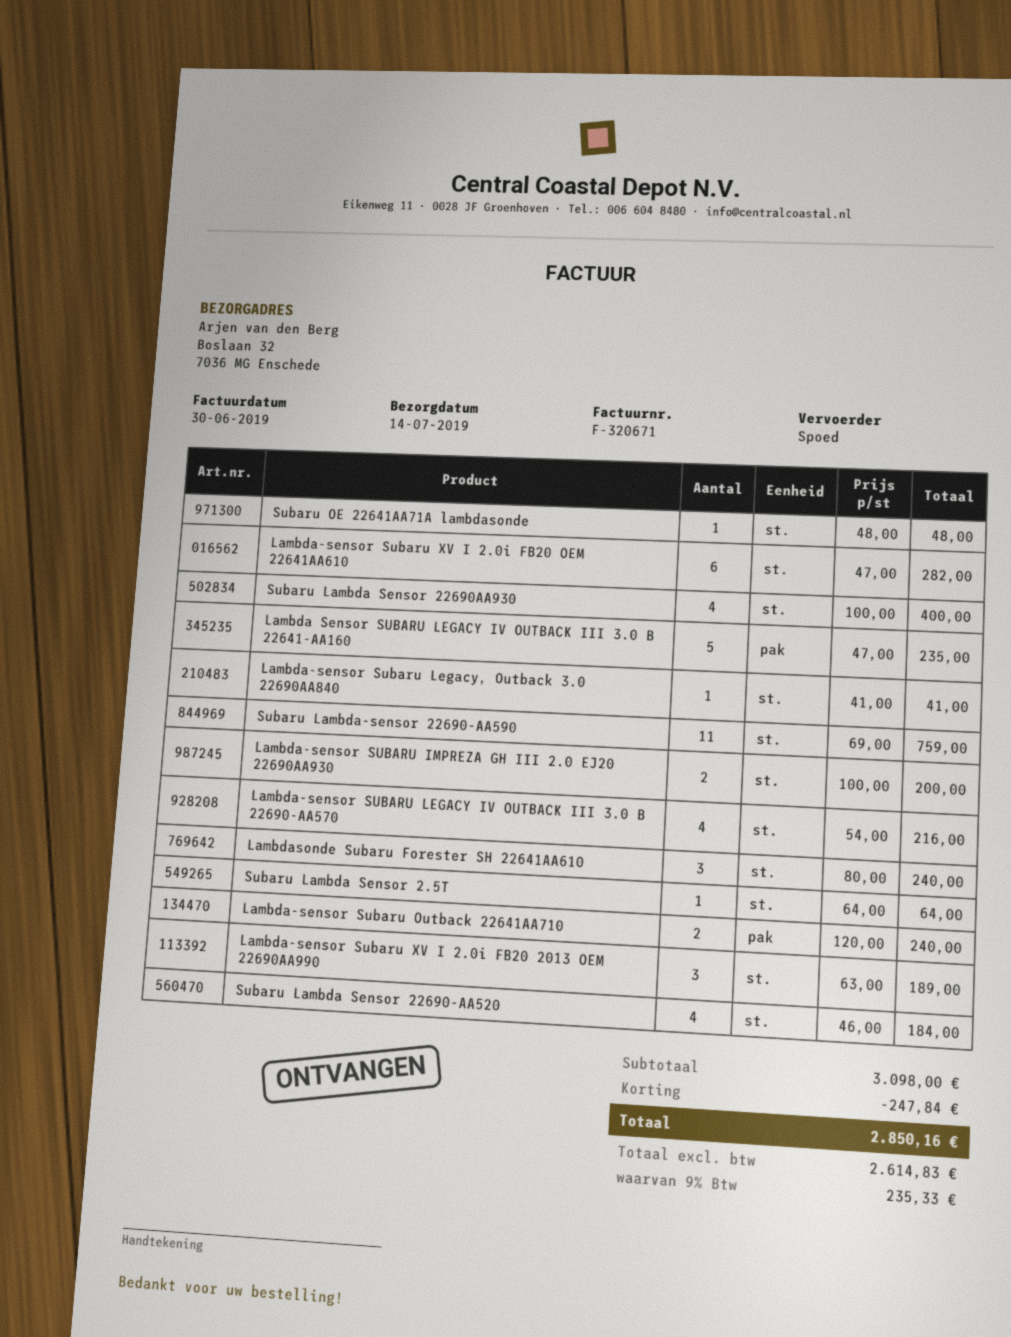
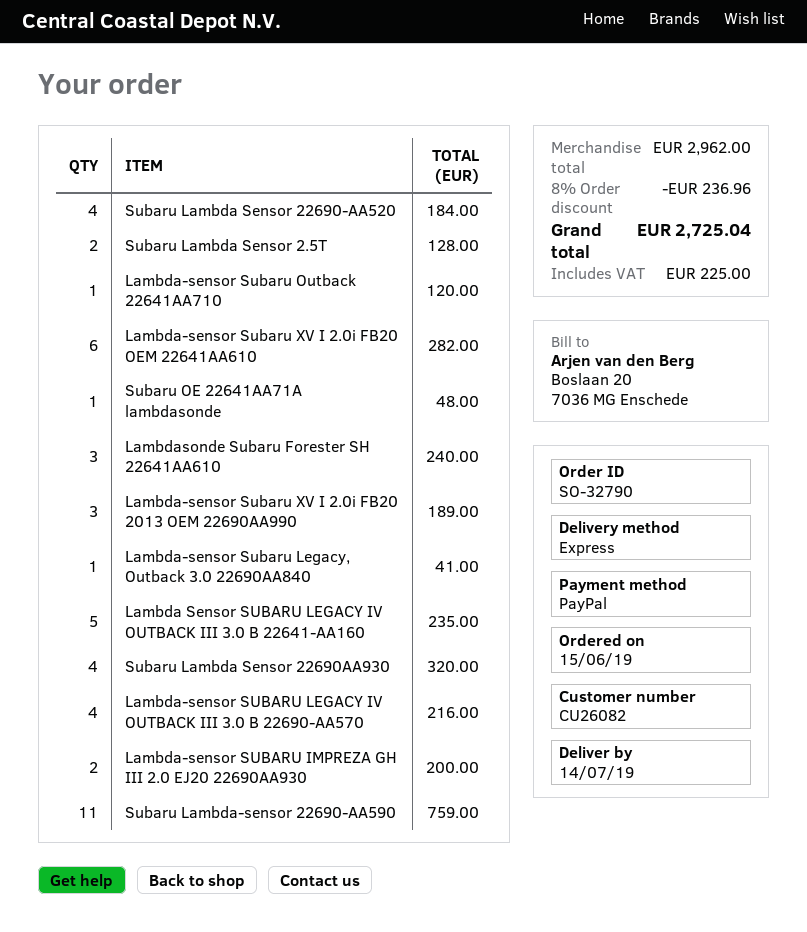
Subaru Lambda Sensor 22690AA930: 4 for 400.00 -> 4 for 320.00
Subaru Lambda Sensor 2.5T: 1 for 64.00 -> 2 for 128.00
Lambda-sensor Subaru Outback 22641AA710: 2 for 240.00 -> 1 for 120.00
subtotal: 3098.00 -> 2962.00
discount: 247.84 -> 236.96
tax: 235.33 -> 225.00
total: 2850.16 -> 2725.04

